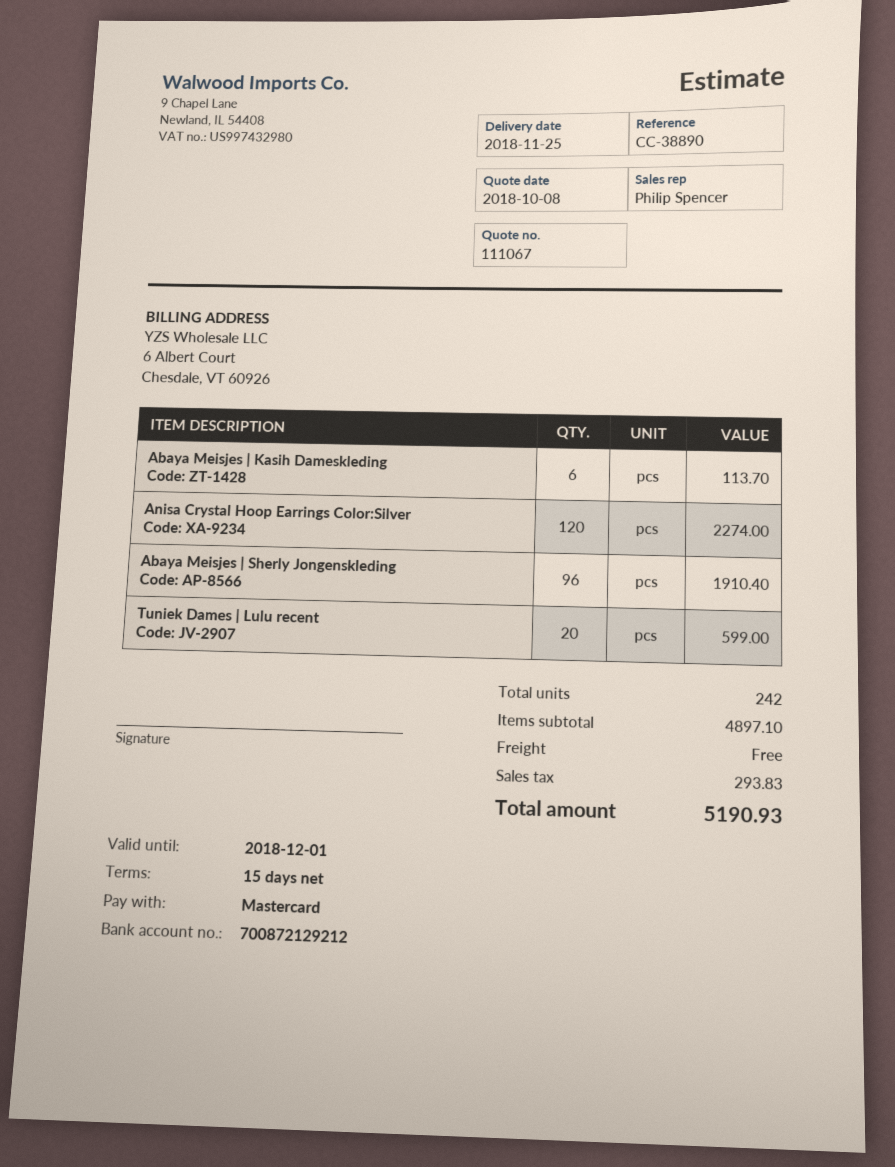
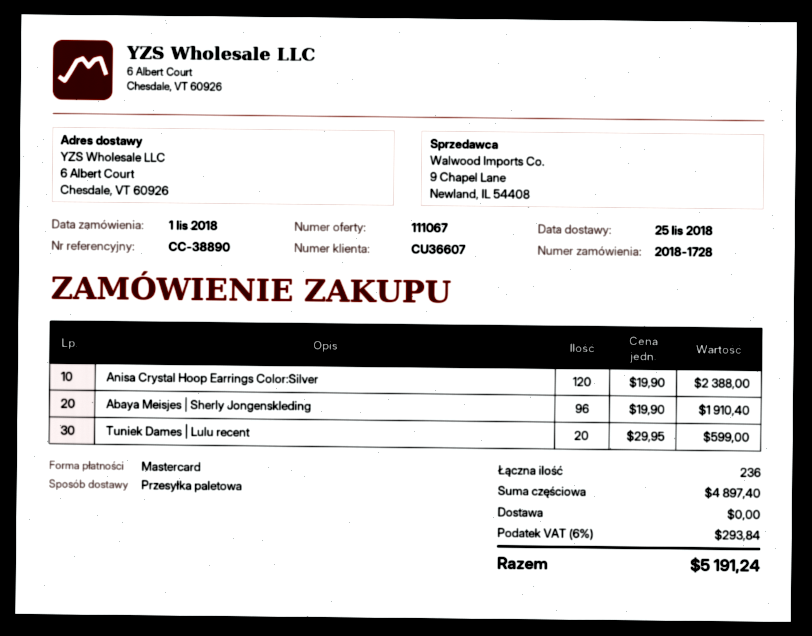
Abaya Meisjes | Kasih Dameskleding: 6 for 113.70 -> none
Anisa Crystal Hoop Earrings Color:Silver: 120 for 2274.00 -> 120 for 2388.00
total quantity: 242 -> 236
subtotal: 4897.10 -> 4897.40
tax: 293.83 -> 293.84
total: 5190.93 -> 5191.24

